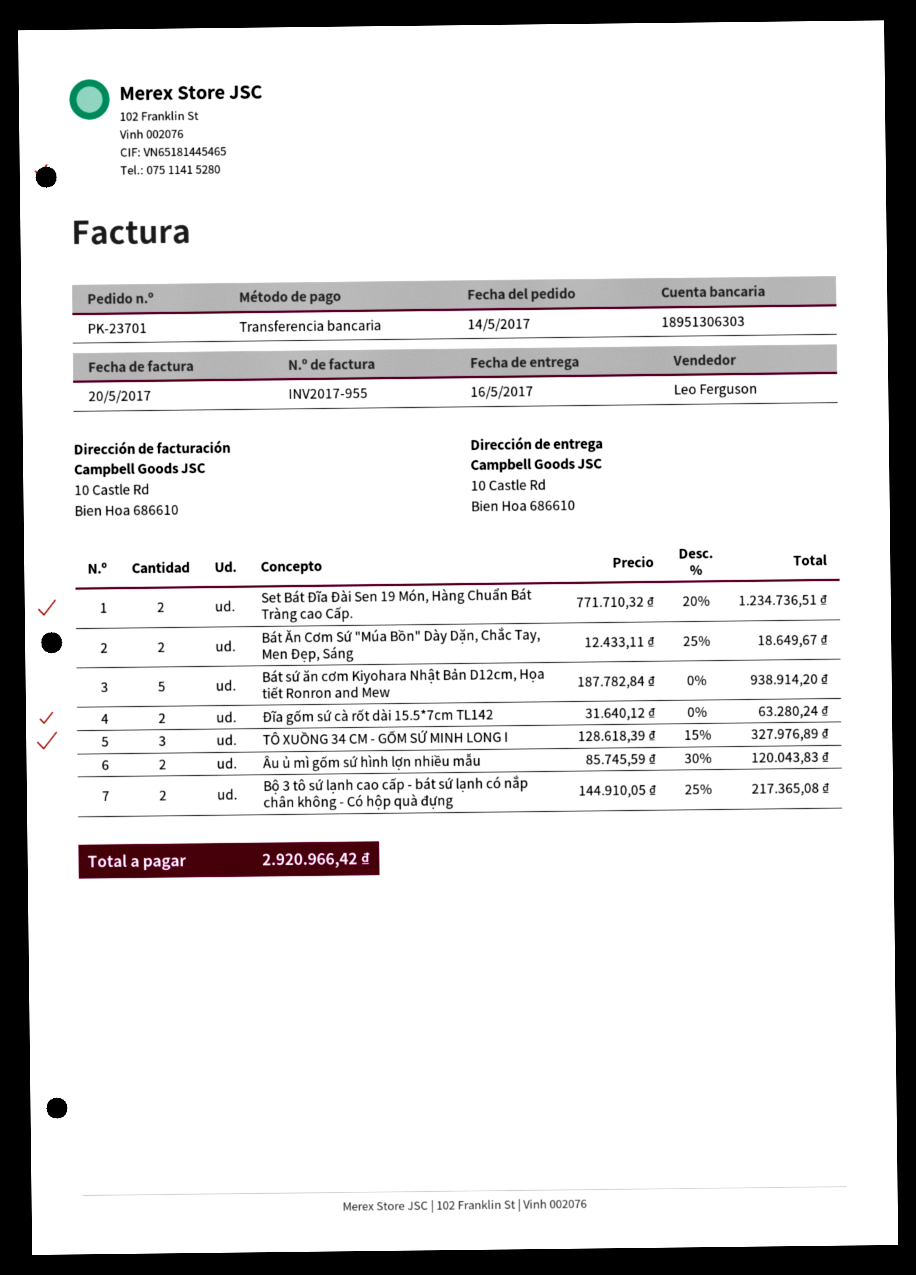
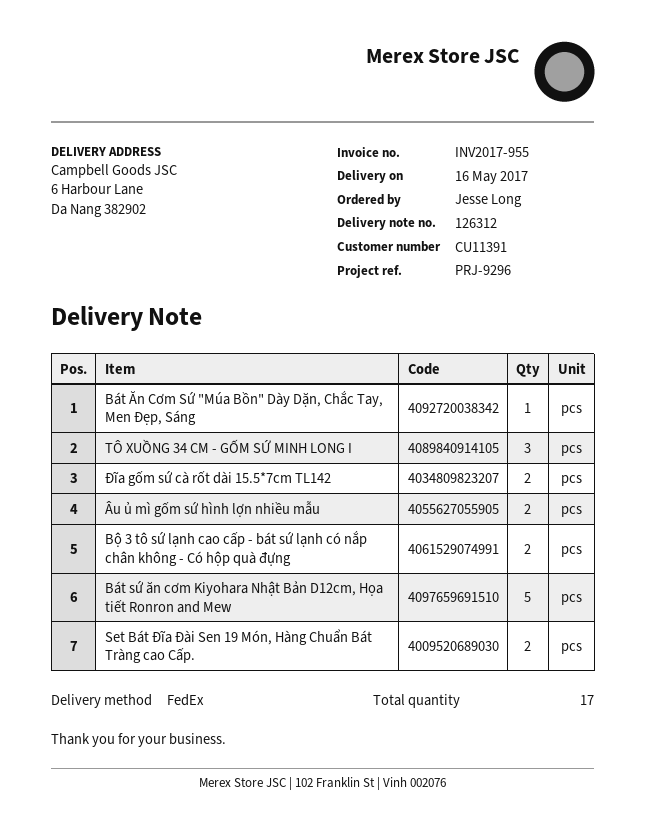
ship to: 10 Castle Rd, Bien Hoa 686610 -> 6 Harbour Lane, Da Nang 382902
Bát Ăn Cơm Sứ "Múa Bồn" Dày Dặn, Chắc Tay, Men Đẹp, Sáng: 2 -> 1

